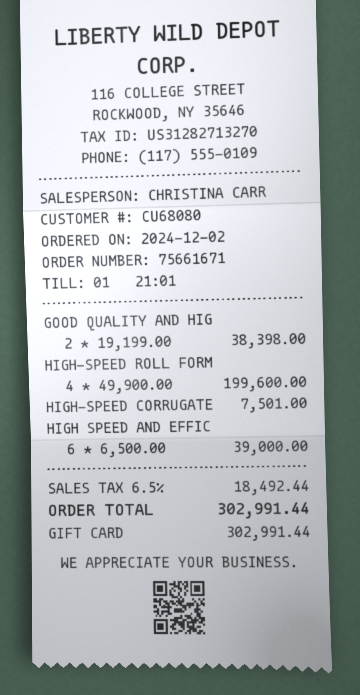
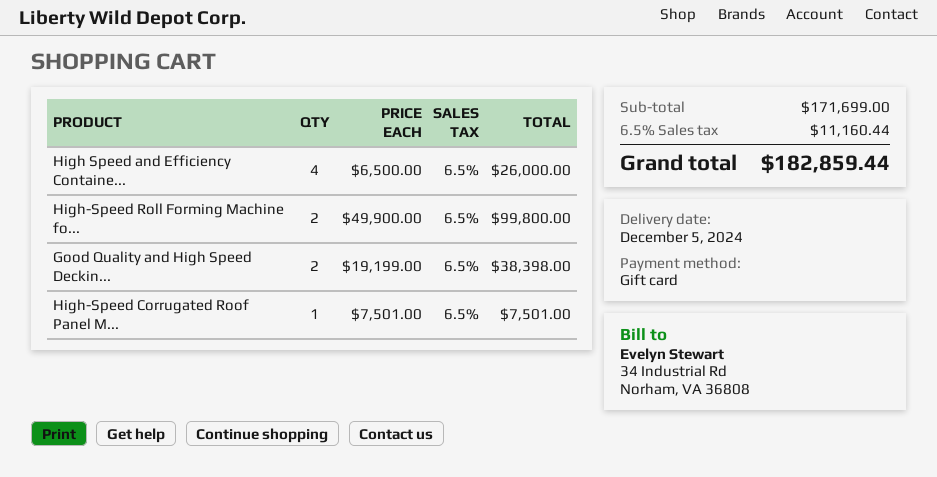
HIGH-SPEED ROLL FORM: 4 x 49900.00 = 199600.00 -> 2 x 49900.00 = 99800.00
HIGH SPEED AND EFFIC: 6 x 6500.00 = 39000.00 -> 4 x 6500.00 = 26000.00
tax: 6.5% = 18492.44 -> 6.5% = 11160.44
total: 302991.44 -> 182859.44

